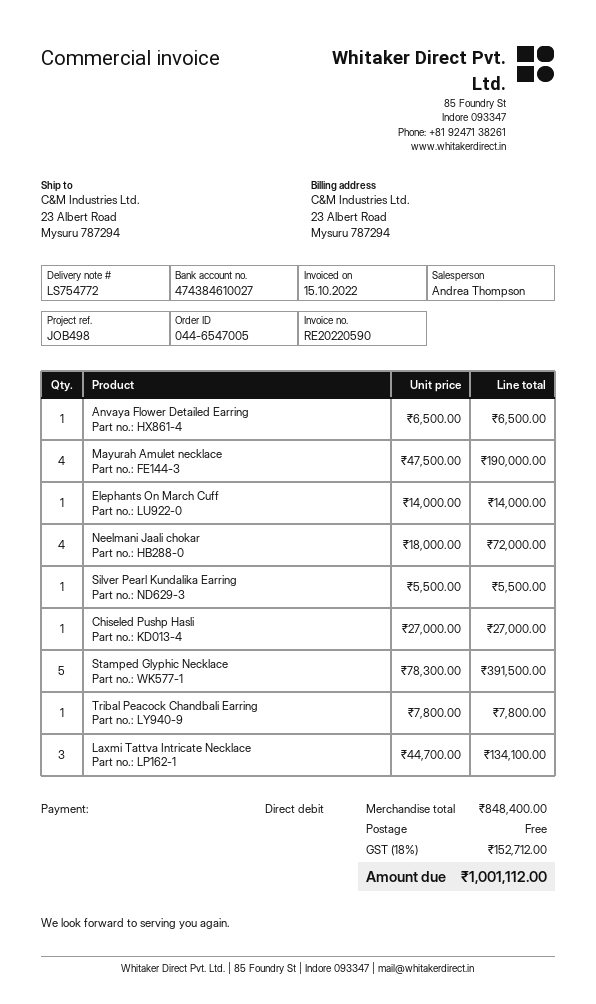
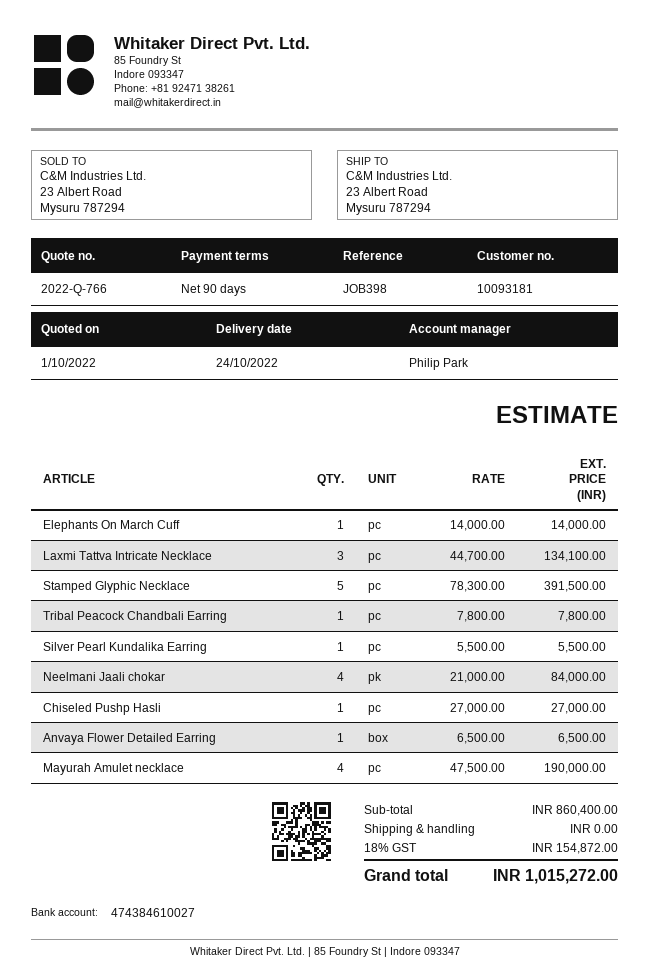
reference: JOB498 -> JOB398
sales rep: Andrea Thompson -> Philip Park
Neelmani Jaali chokar: 4 x 18000.00 = 72000.00 -> 4 x 21000.00 = 84000.00
subtotal: 848400.00 -> 860400.00
tax: 18% = 152712.00 -> 18% = 154872.00
total: 1001112.00 -> 1015272.00

